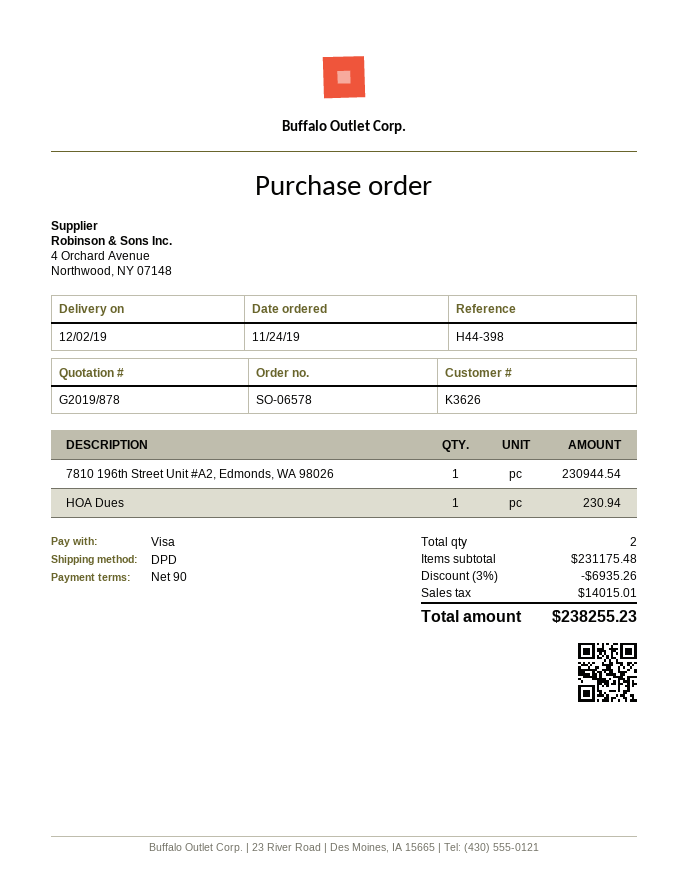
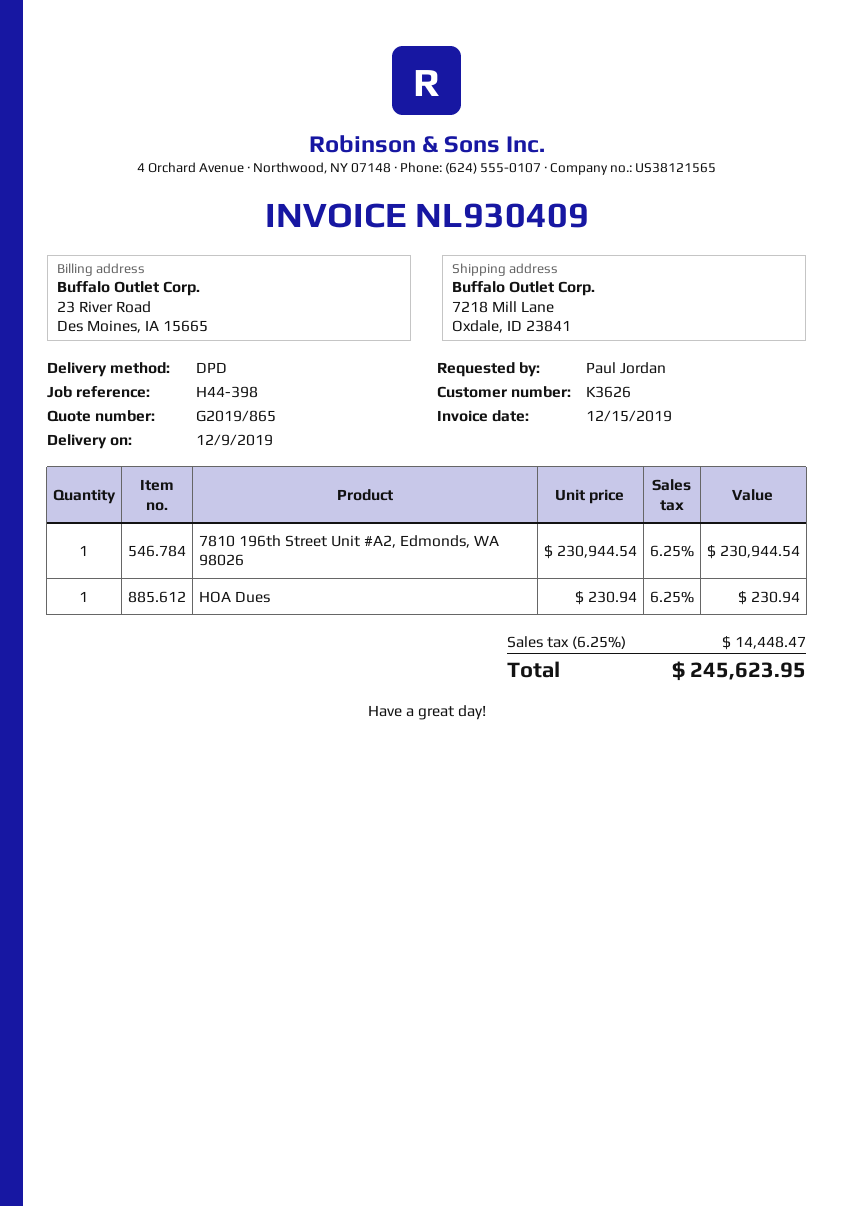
quote number: G2019/878 -> G2019/865
delivery date: 2019-12-02 -> 2019-12-09
discount: 3% = 6935.26 -> none
tax: 14015.01 -> 14448.47
total: 238255.23 -> 245623.95

